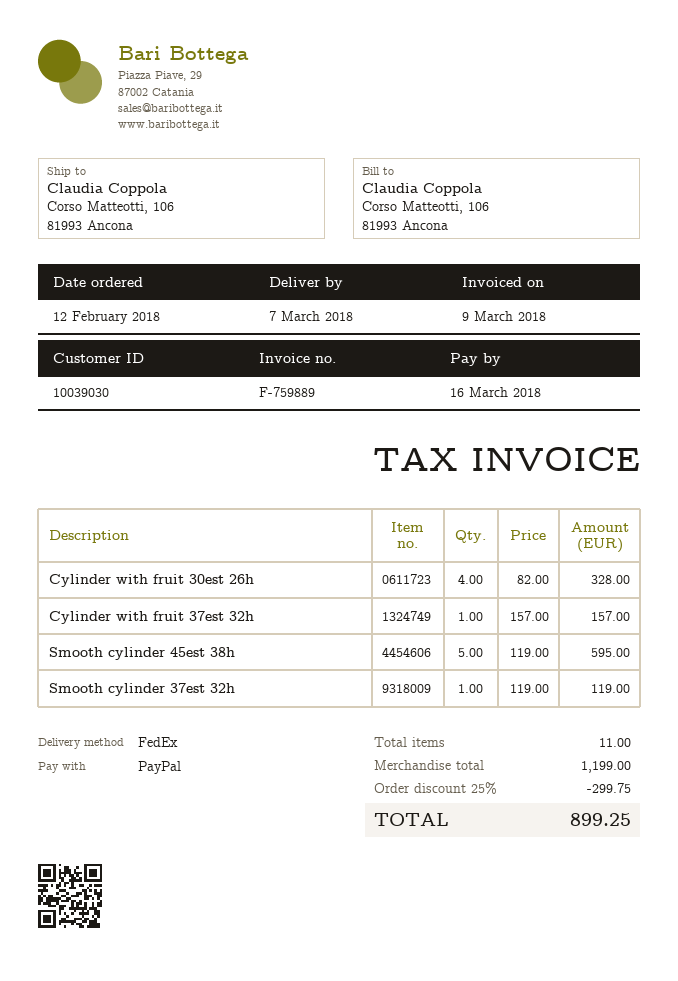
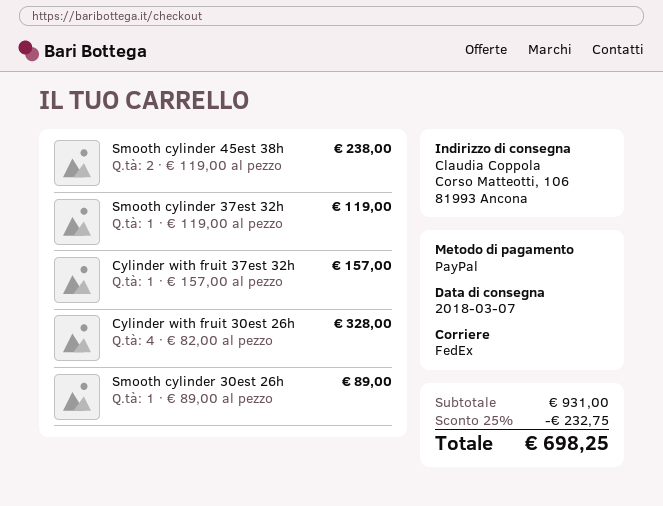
Smooth cylinder 45est 38h: 5 x 119.00 = 595.00 -> 2 x 119.00 = 238.00
Smooth cylinder 30est 26h: none -> 1 x 89.00 = 89.00
subtotal: 1199.00 -> 931.00
discount: 25% = 299.75 -> 25% = 232.75
total: 899.25 -> 698.25

